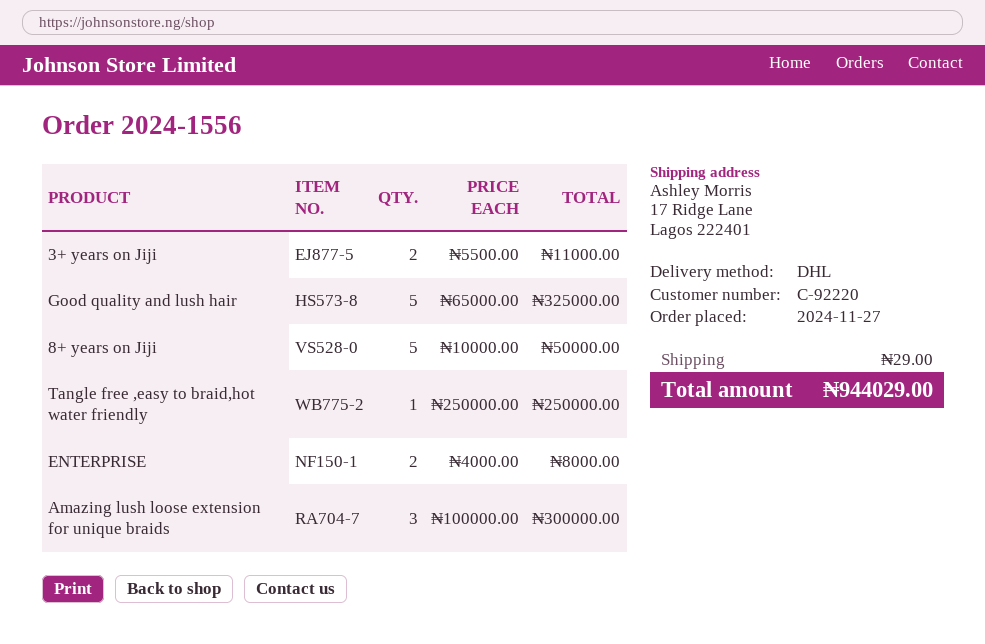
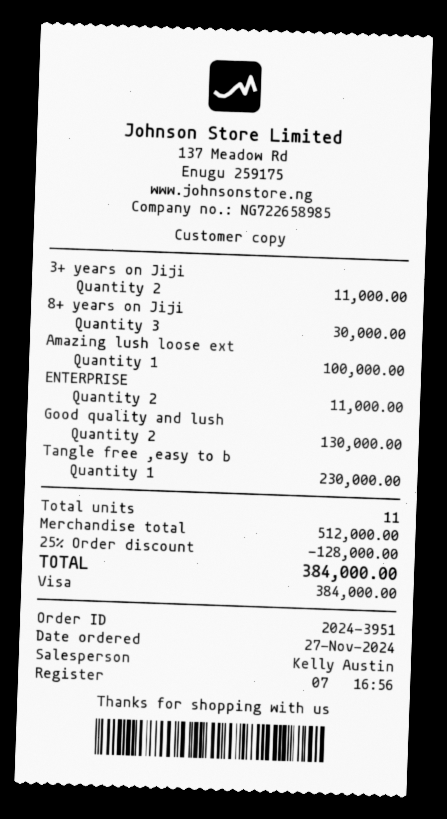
order number: 2024-1556 -> 2024-3951
Good quality and lush hair: 5 for 325000.00 -> 2 for 130000.00
8+ years on Jiji: 5 for 50000.00 -> 3 for 30000.00
Tangle free ,easy to braid,hot water friendly: 1 for 250000.00 -> 1 for 230000.00
ENTERPRISE: 2 for 8000.00 -> 2 for 11000.00
Amazing lush loose extension for unique braids: 3 for 300000.00 -> 1 for 100000.00
discount: none -> 25% = 128000.00
shipping: 29.00 -> none
total: 944029.00 -> 384000.00

